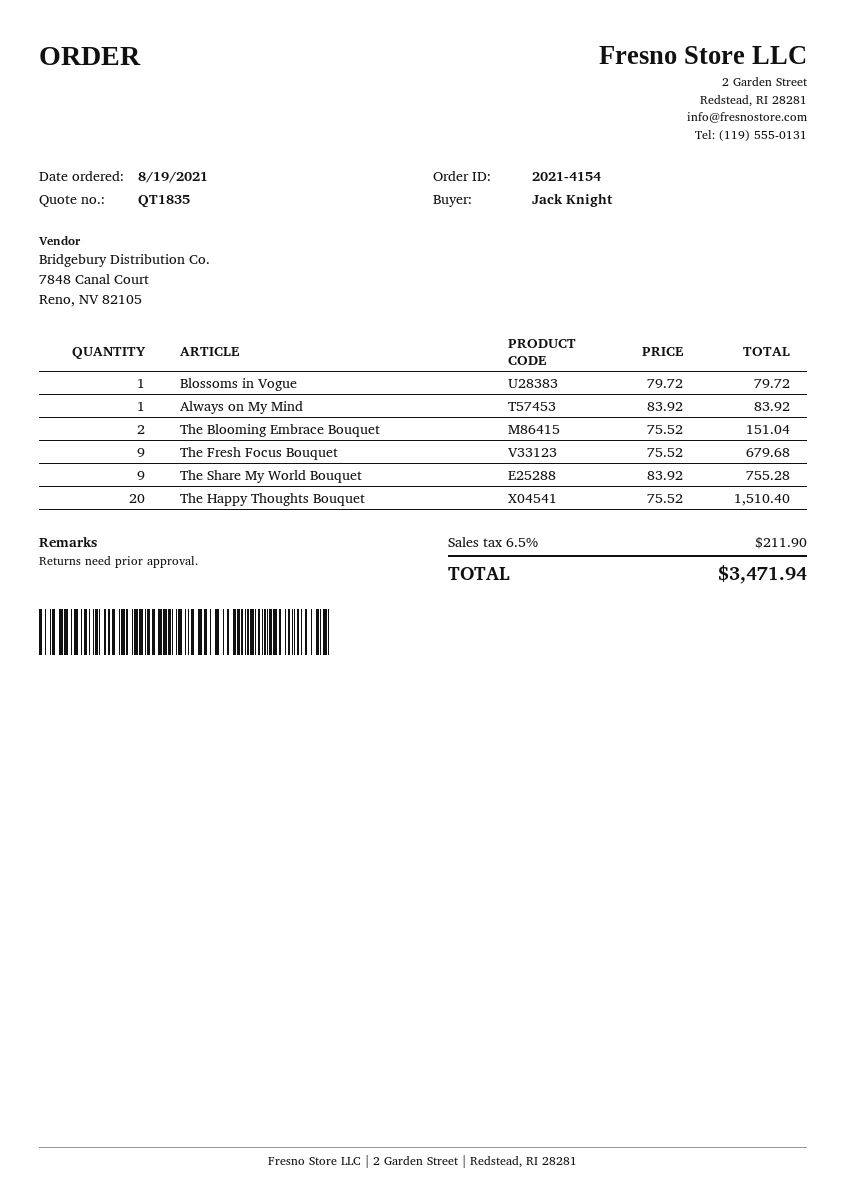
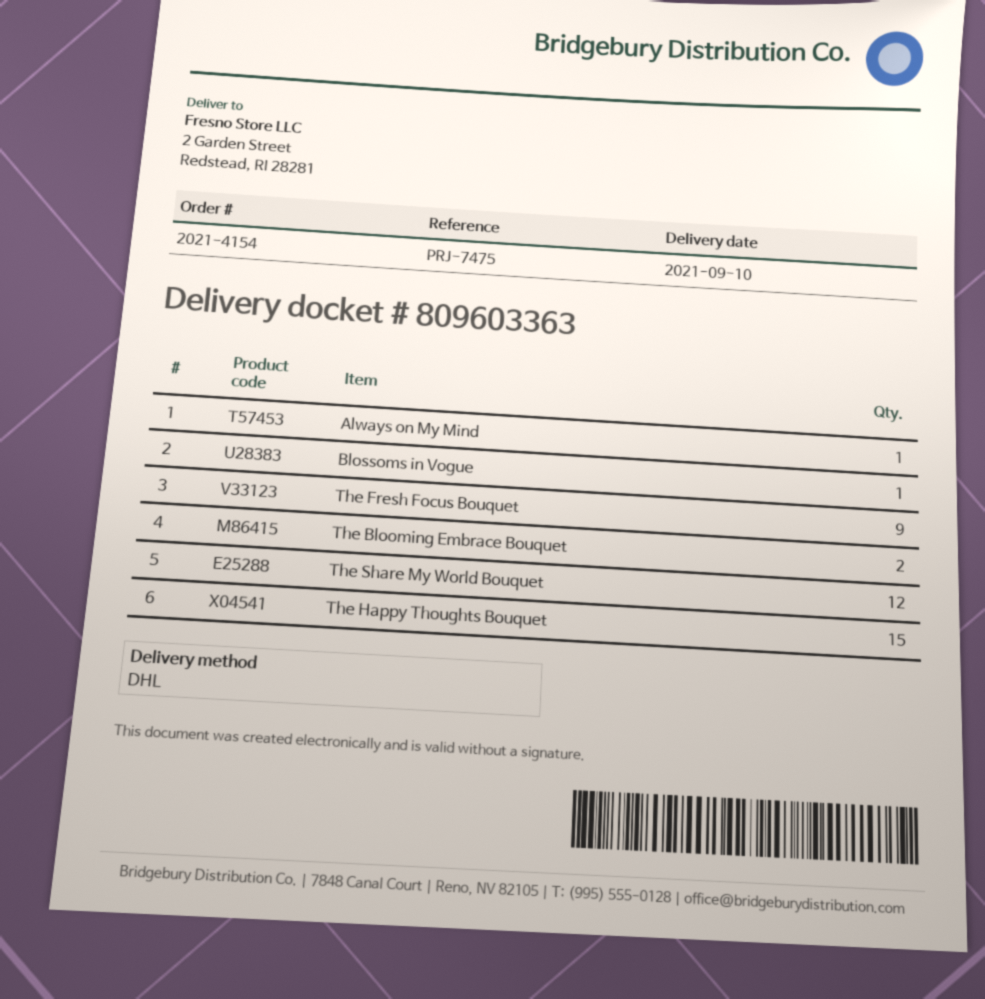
The Share My World Bouquet: 9 -> 12
The Happy Thoughts Bouquet: 20 -> 15

